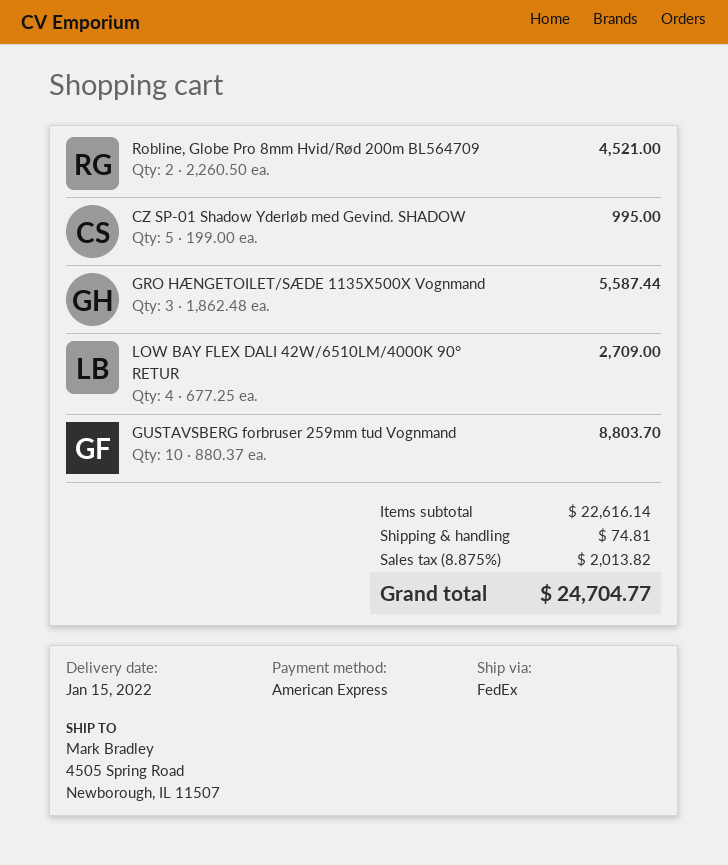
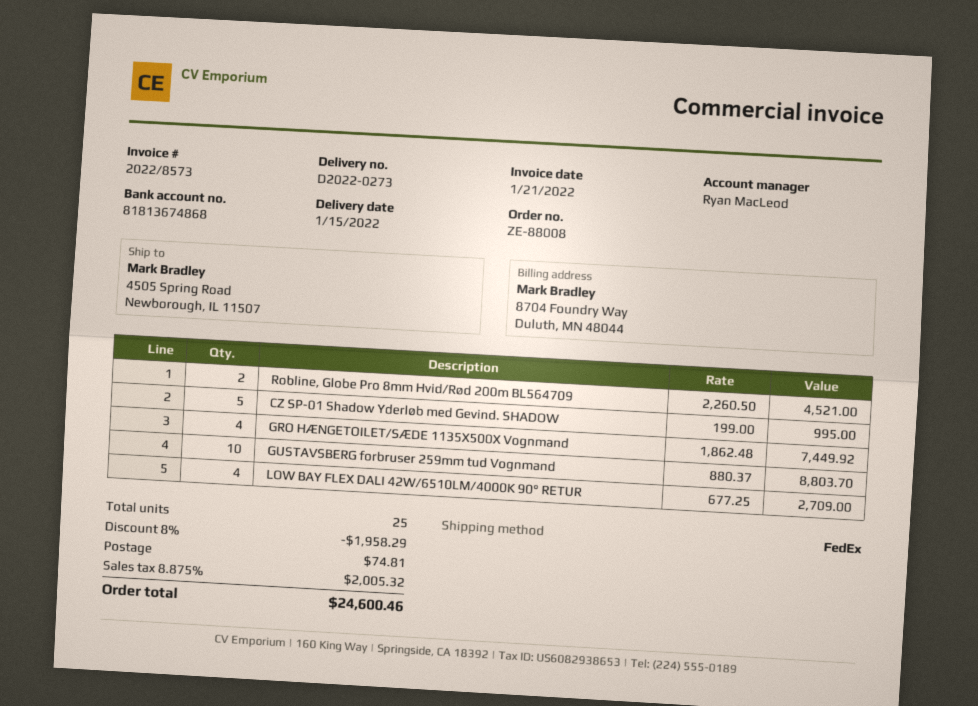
GRO HÆNGETOILET/SÆDE 1135X500X Vognmand: 3 x 1862.48 = 5587.44 -> 4 x 1862.48 = 7449.92
discount: none -> 8% = 1958.29
tax: 8.875% = 2013.82 -> 8.875% = 2005.32
total: 24704.77 -> 24600.46

